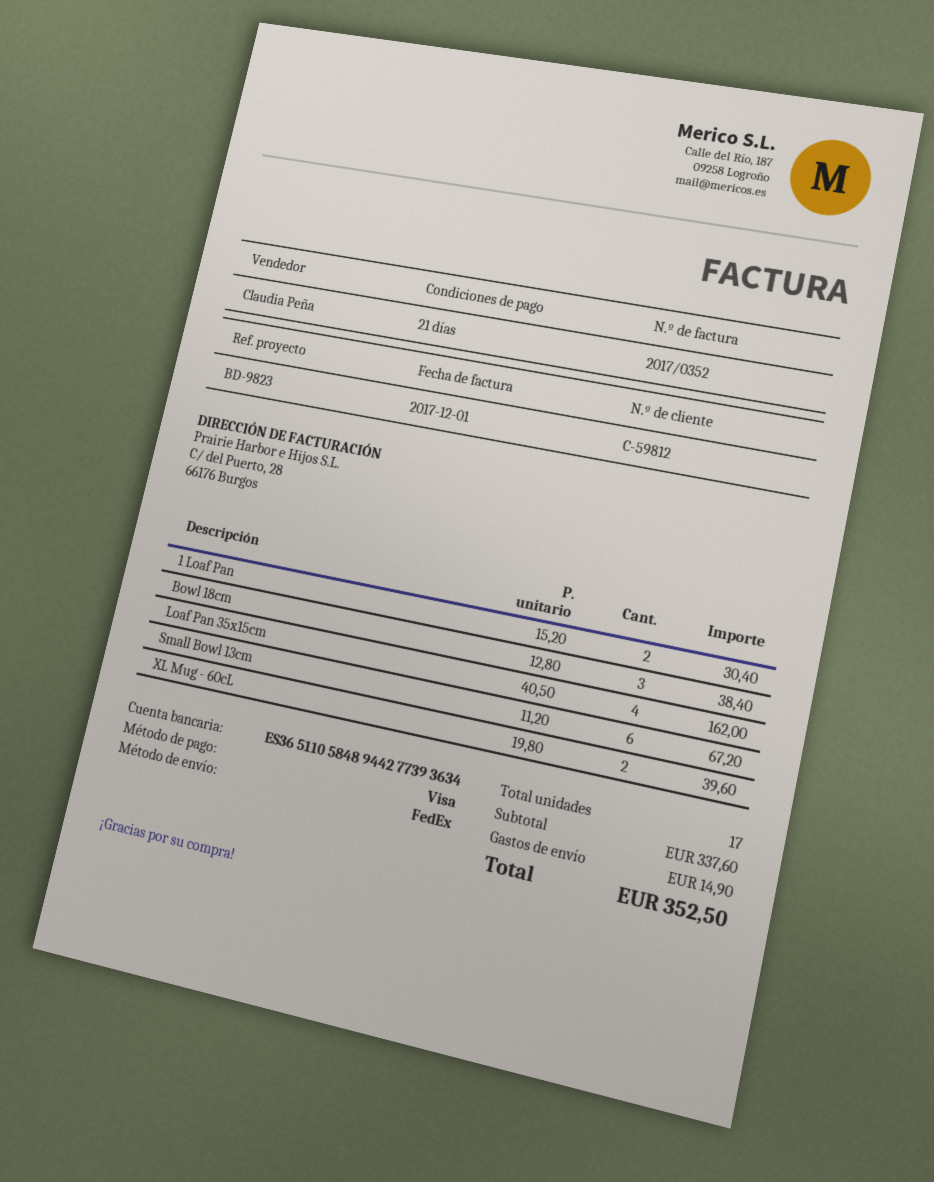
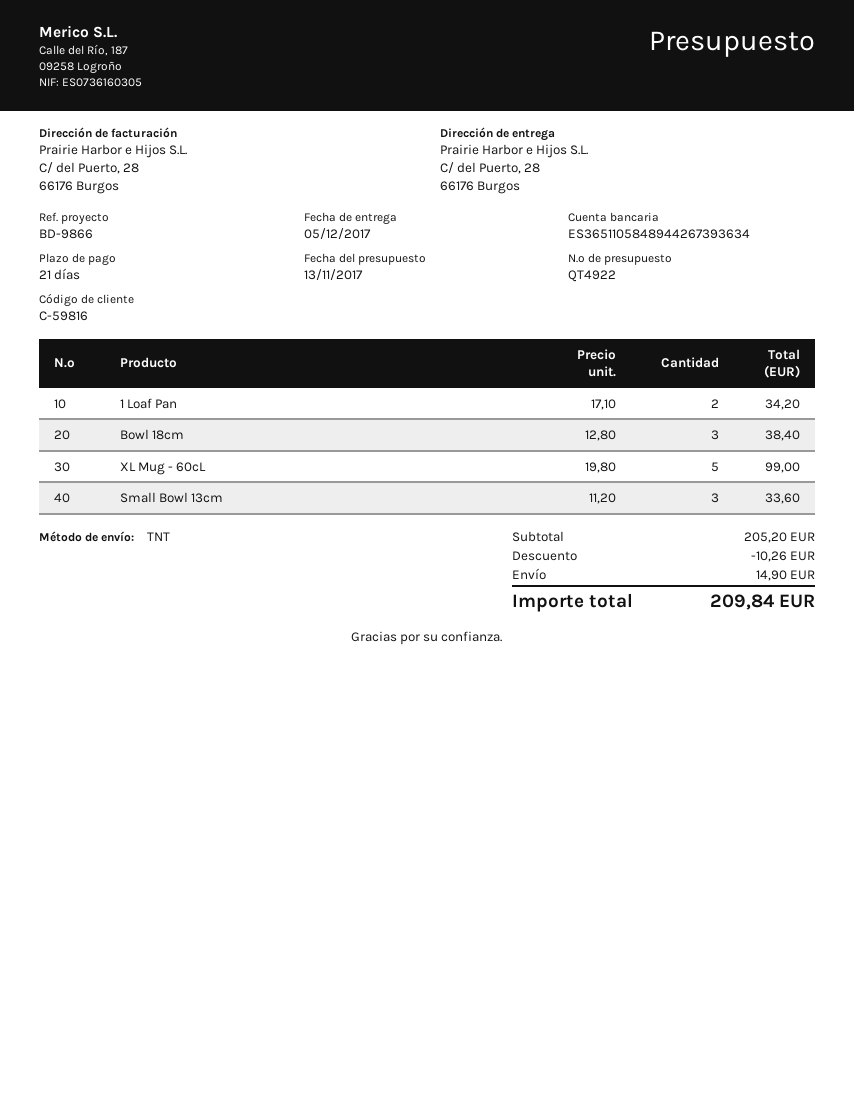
customer number: C-59812 -> C-59816
reference: BD-9823 -> BD-9866
bank account: ES3651105848944277393634 -> ES3651105848944267393634
shipping method: FedEx -> TNT
1 Loaf Pan: 2 x 15.20 = 30.40 -> 2 x 17.10 = 34.20
Loaf Pan 35x15cm: 4 x 40.50 = 162.00 -> none
Small Bowl 13cm: 6 x 11.20 = 67.20 -> 3 x 11.20 = 33.60
XL Mug - 60cL: 2 x 19.80 = 39.60 -> 5 x 19.80 = 99.00
subtotal: 337.60 -> 205.20
discount: none -> 10.26
total: 352.50 -> 209.84

